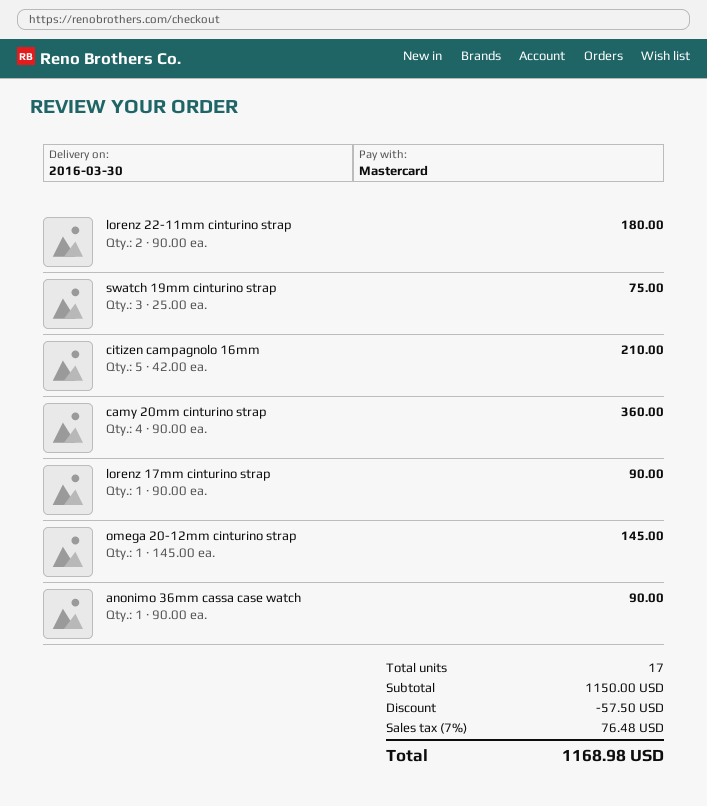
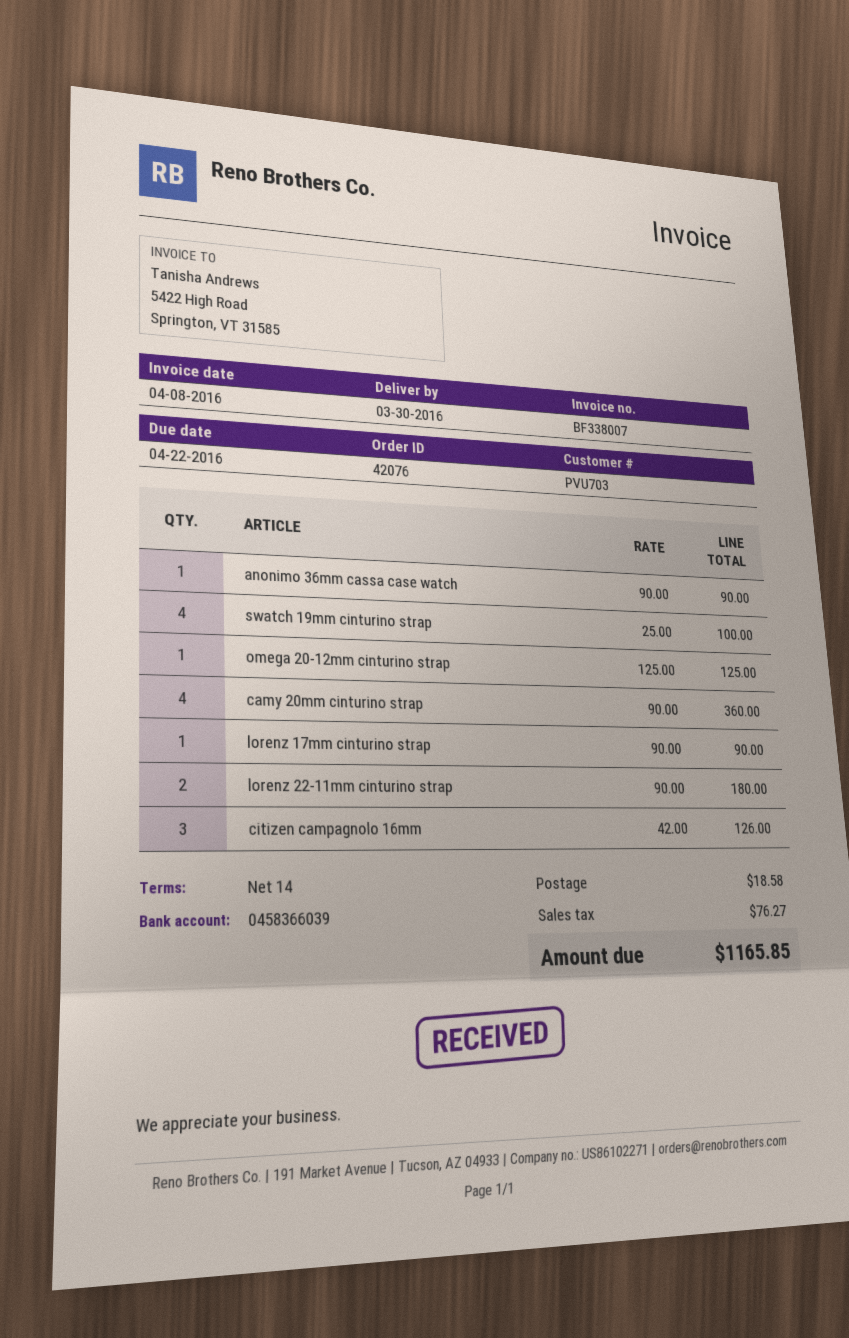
swatch 19mm cinturino strap: 3 x 25.00 = 75.00 -> 4 x 25.00 = 100.00
citizen campagnolo 16mm: 5 x 42.00 = 210.00 -> 3 x 42.00 = 126.00
omega 20-12mm cinturino strap: 1 x 145.00 = 145.00 -> 1 x 125.00 = 125.00
discount: 57.50 -> none
shipping: none -> 18.58
tax: 76.48 -> 76.27
total: 1168.98 -> 1165.85

